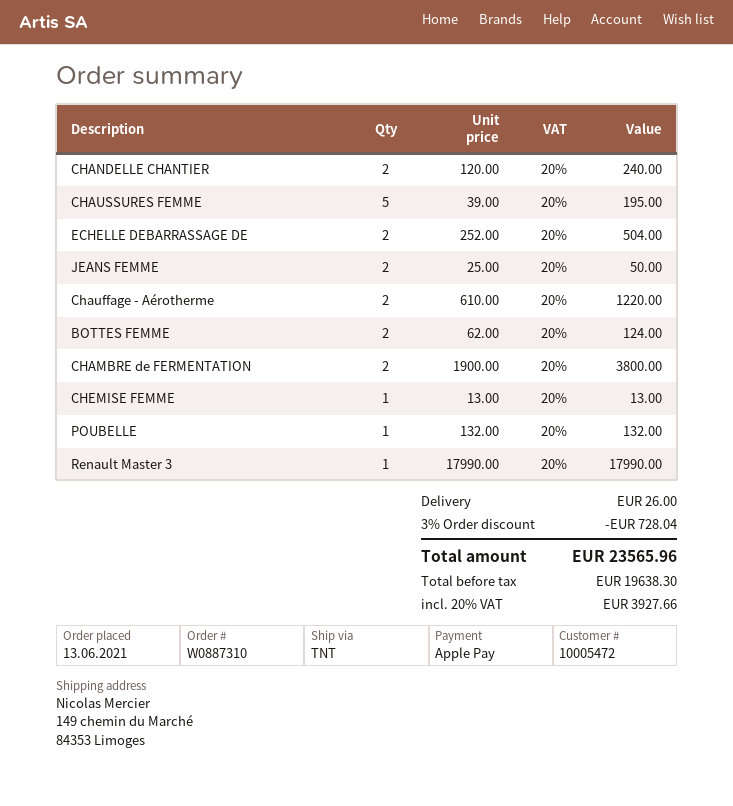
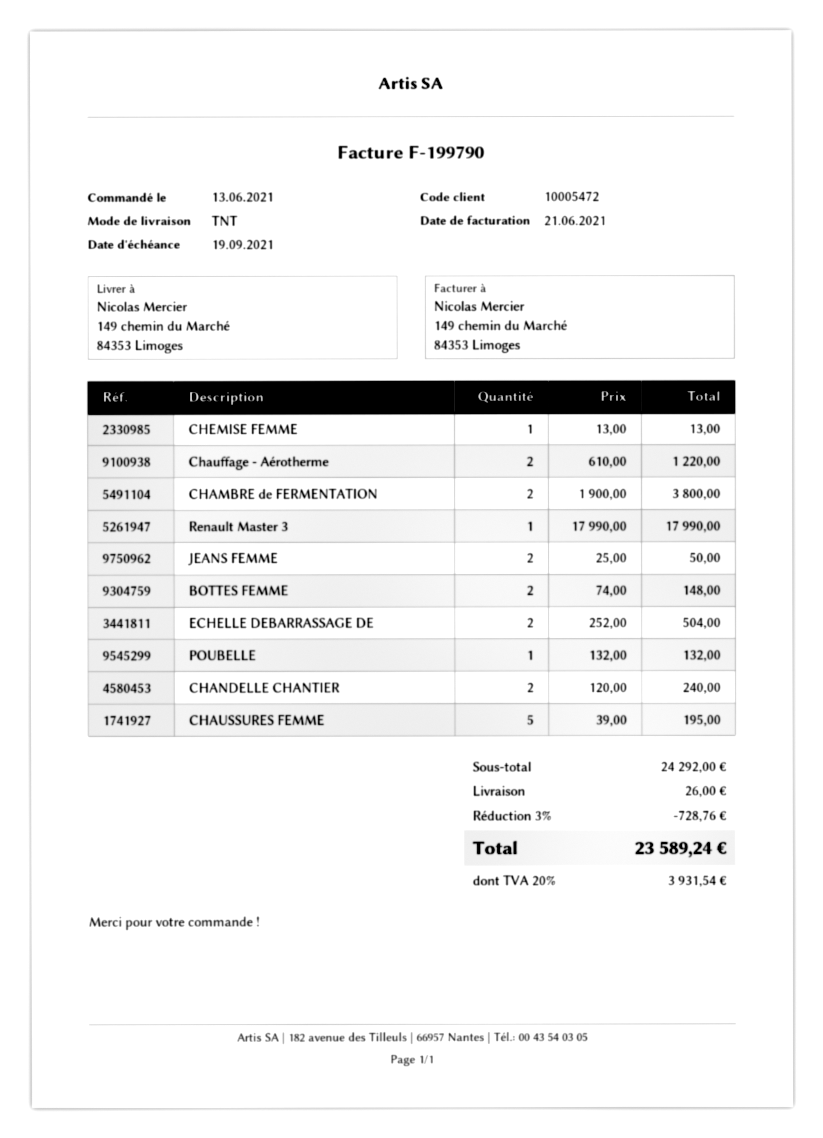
BOTTES FEMME: 2 x 62.00 = 124.00 -> 2 x 74.00 = 148.00
discount: 3% = 728.04 -> 3% = 728.76
tax: 20% = 3927.66 -> 20% = 3931.54
total: 23565.96 -> 23589.24

